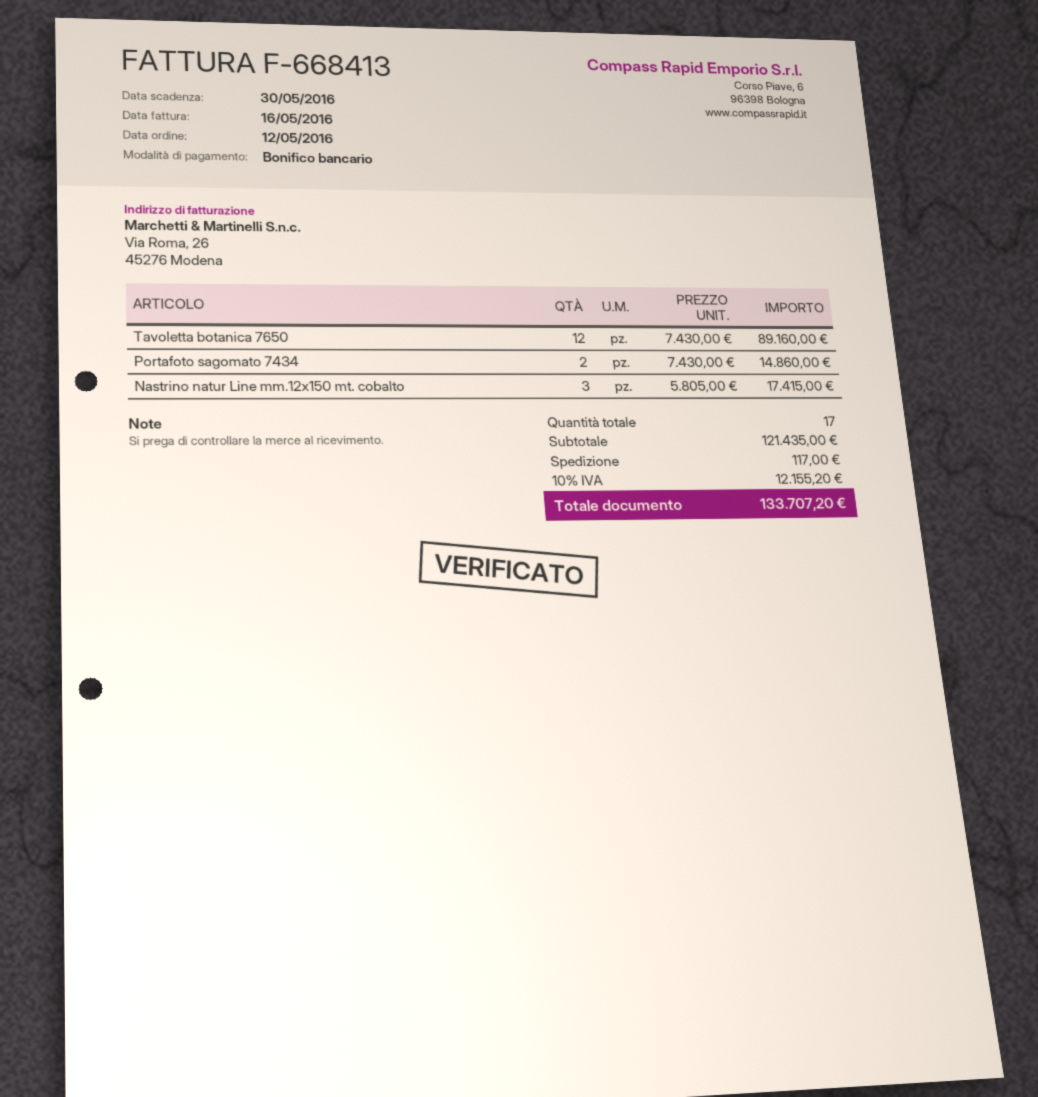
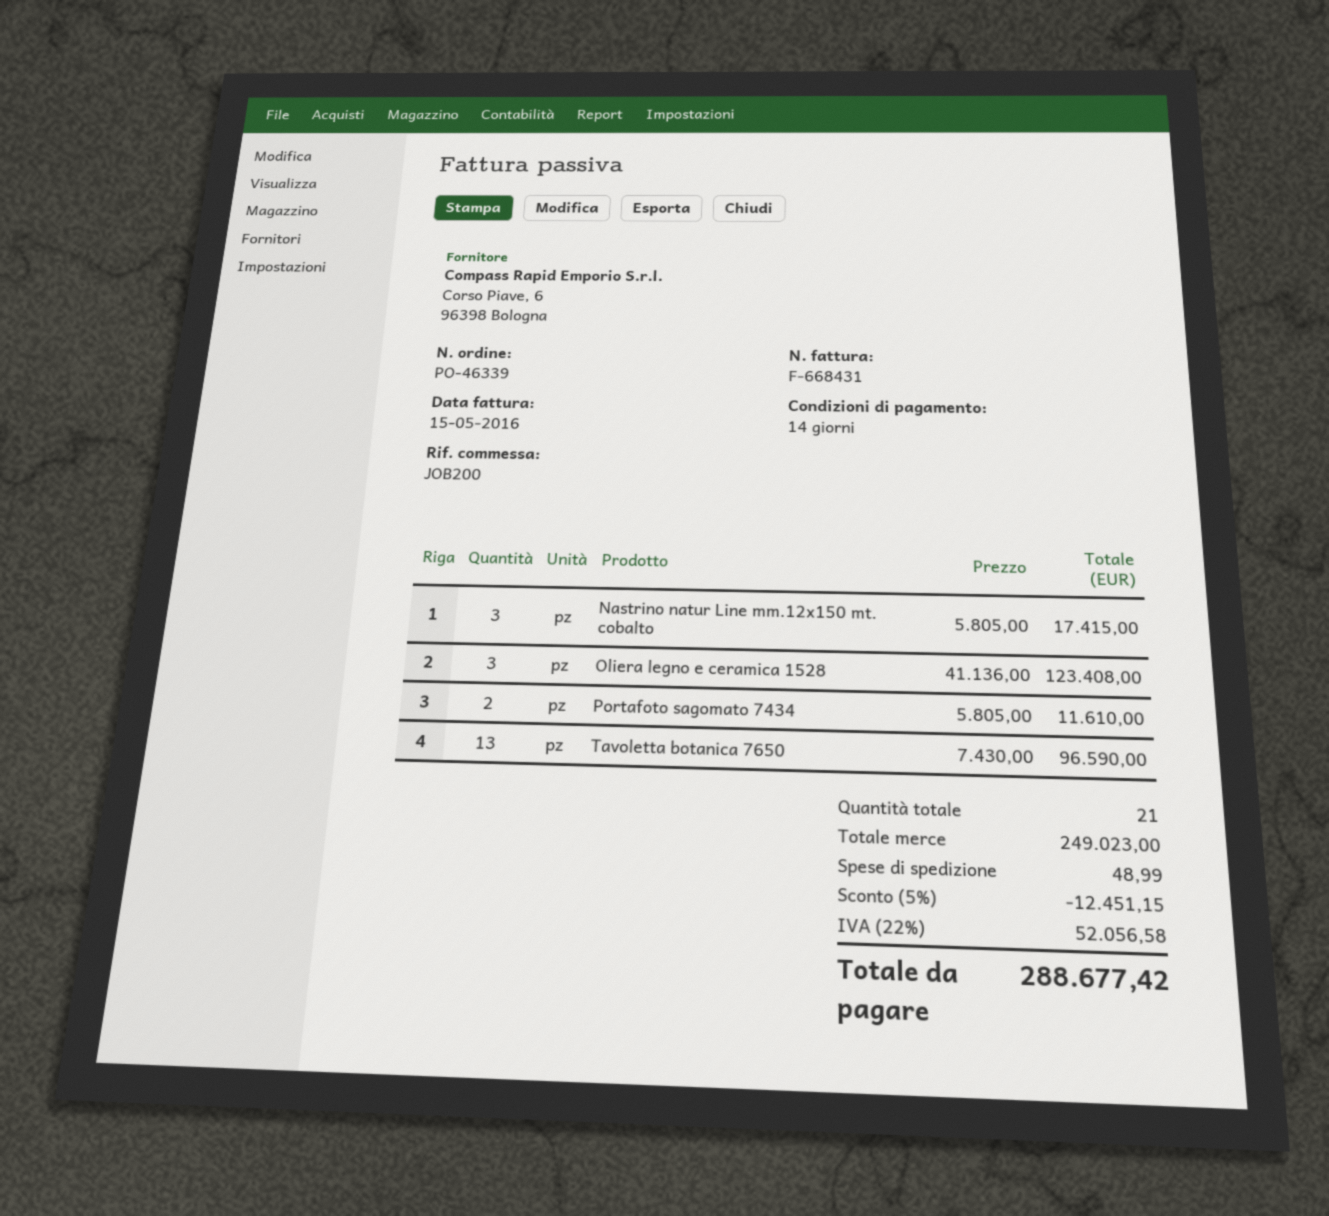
invoice number: F-668413 -> F-668431
invoice date: 2016-05-16 -> 2016-05-15
Tavoletta botanica 7650: 12 x 7430.00 = 89160.00 -> 13 x 7430.00 = 96590.00
Portafoto sagomato 7434: 2 x 7430.00 = 14860.00 -> 2 x 5805.00 = 11610.00
Oliera legno e ceramica 1528: none -> 3 x 41136.00 = 123408.00
total quantity: 17 -> 21
subtotal: 121435.00 -> 249023.00
discount: none -> 5% = 12451.15
shipping: 117.00 -> 48.99
tax: 10% = 12155.20 -> 22% = 52056.58
total: 133707.20 -> 288677.42

